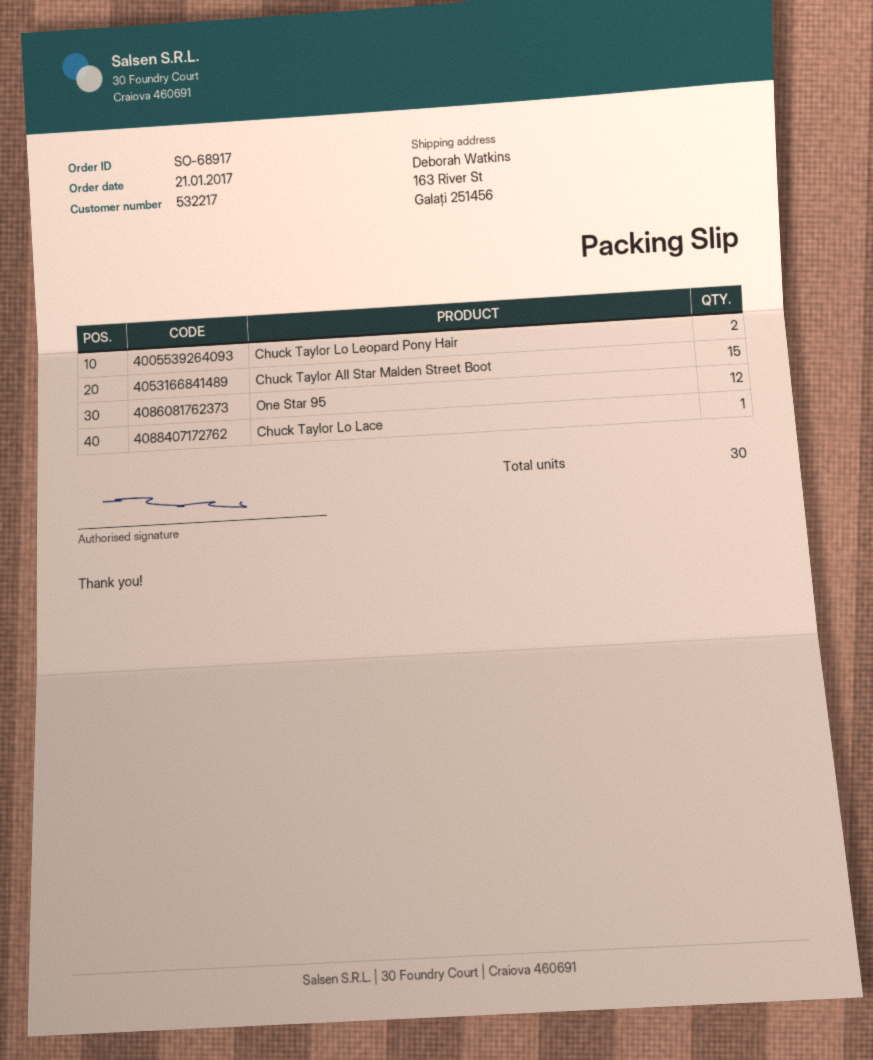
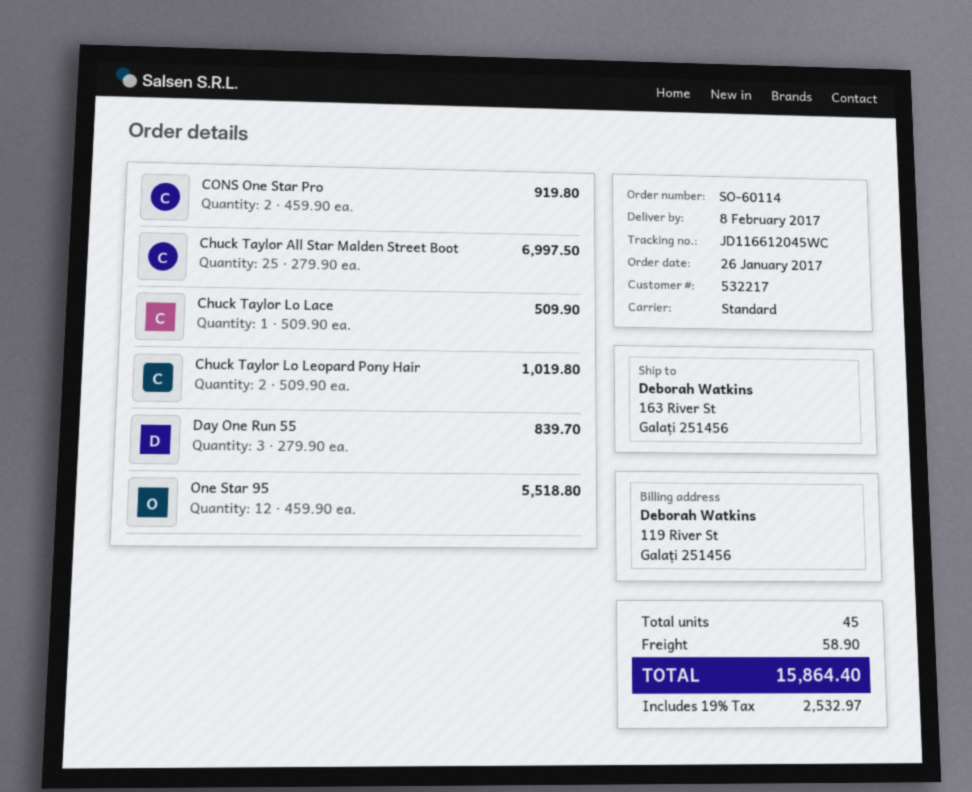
order number: SO-68917 -> SO-60114
order date: 2017-01-21 -> 2017-01-26
Chuck Taylor All Star Malden Street Boot: 15 -> 25
CONS One Star Pro: none -> 2
Day One Run 55: none -> 3
total quantity: 30 -> 45

